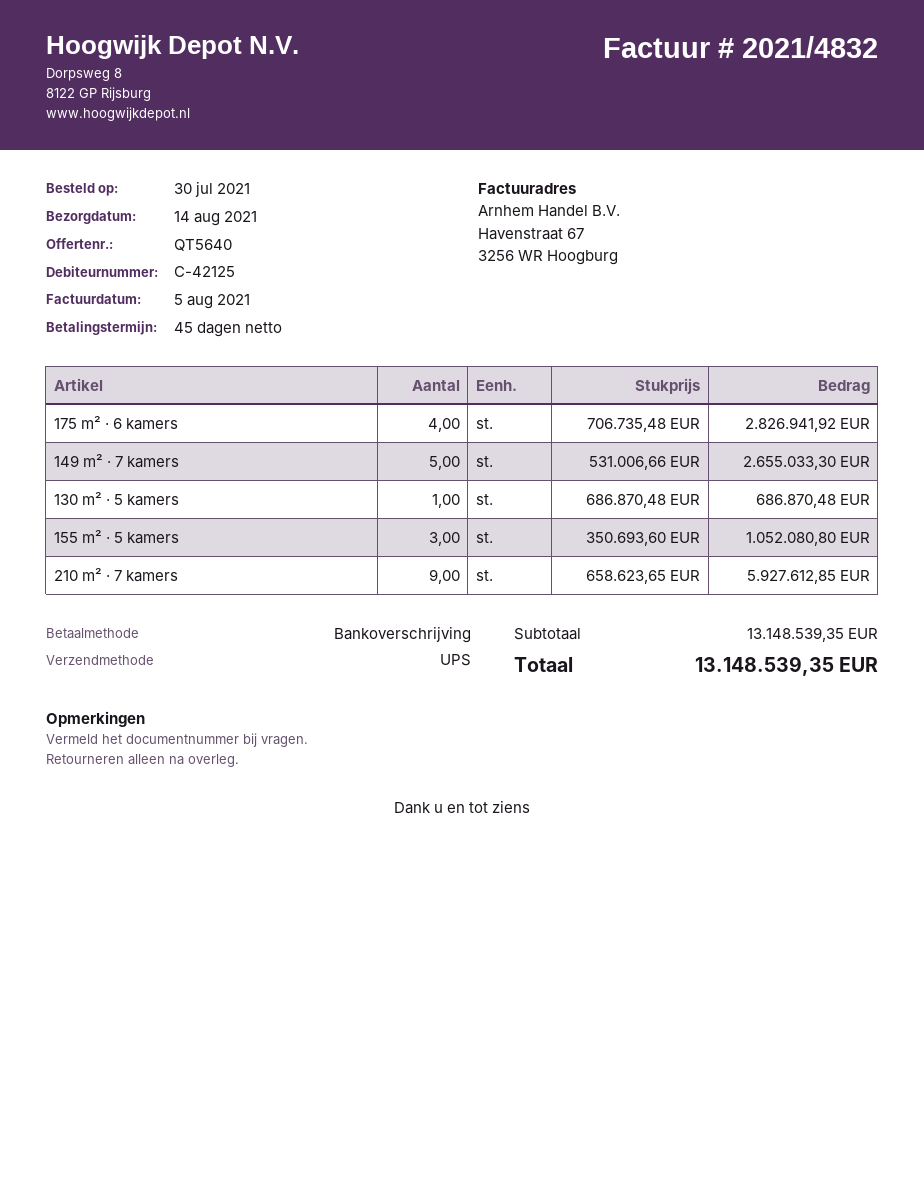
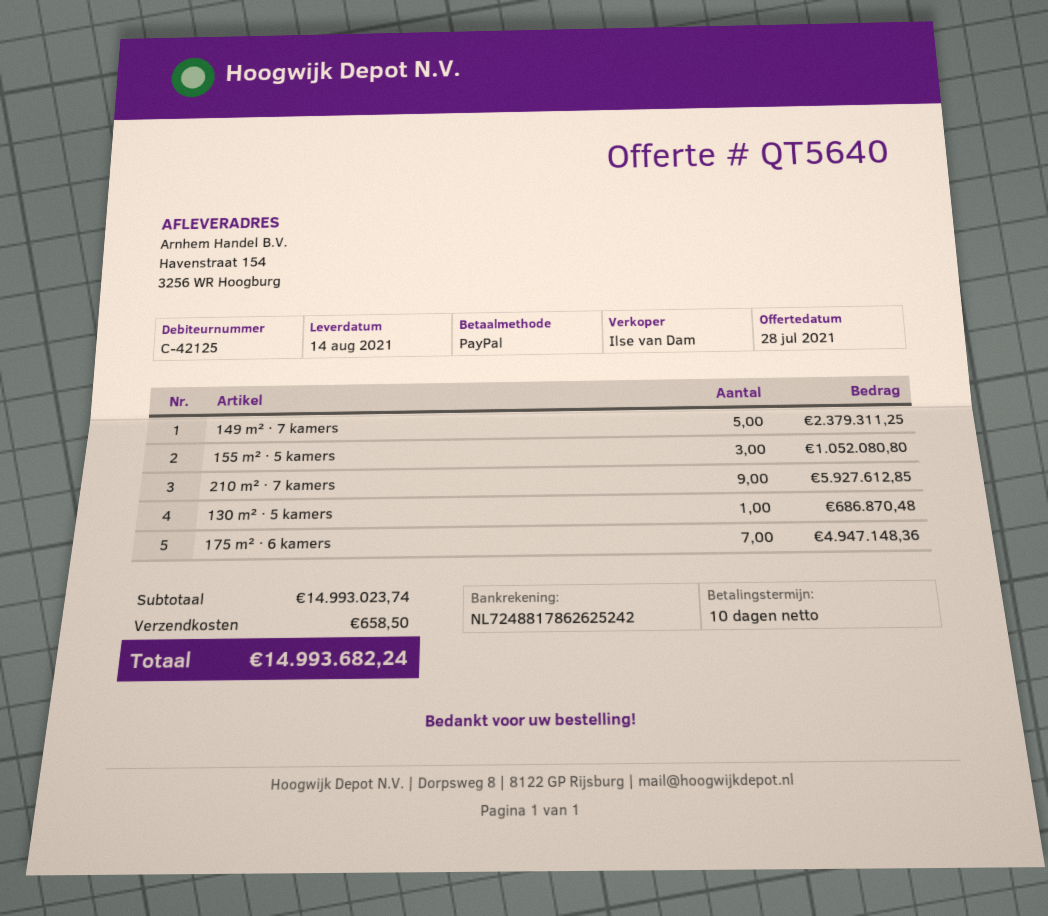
payment terms: 45 days -> 10 days
payment method: bank transfer -> PayPal
175 m² · 6 kamers: 4 for 2826941.92 -> 7 for 4947148.36
149 m² · 7 kamers: 5 for 2655033.30 -> 5 for 2379311.25
subtotal: 13148539.35 -> 14993023.74
shipping: none -> 658.50
total: 13148539.35 -> 14993682.24

